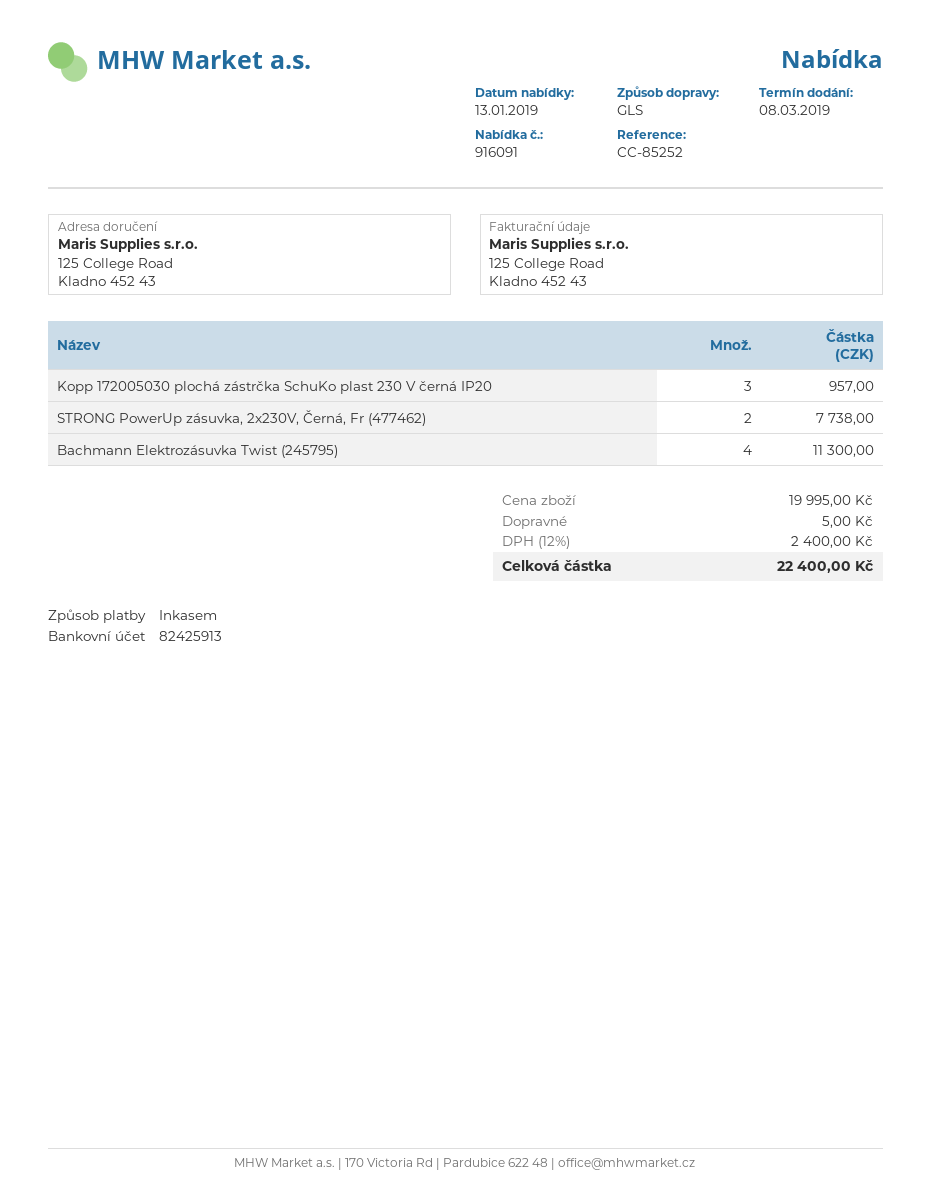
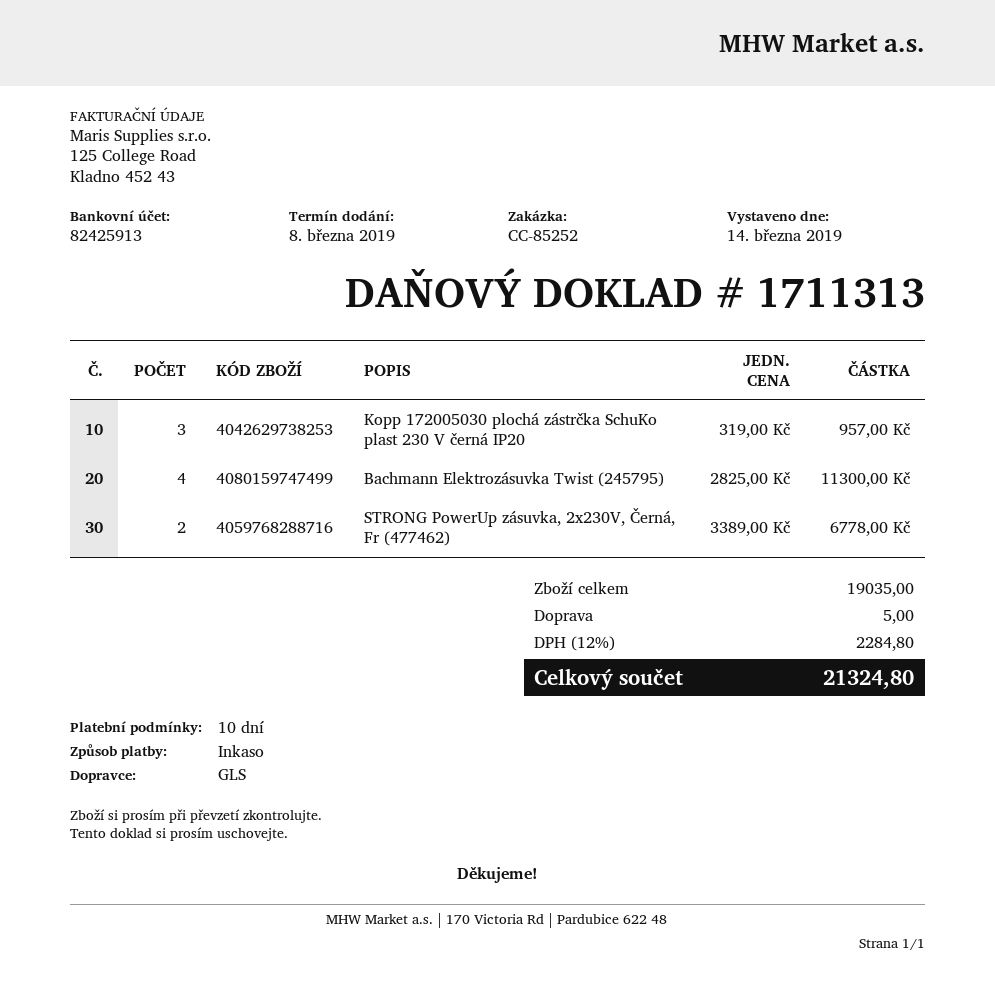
STRONG PowerUp zásuvka, 2x230V, Černá, Fr (477462): 2 for 7738.00 -> 2 for 6778.00
subtotal: 19995.00 -> 19035.00
tax: 12% = 2400.00 -> 12% = 2284.80
total: 22400.00 -> 21324.80

